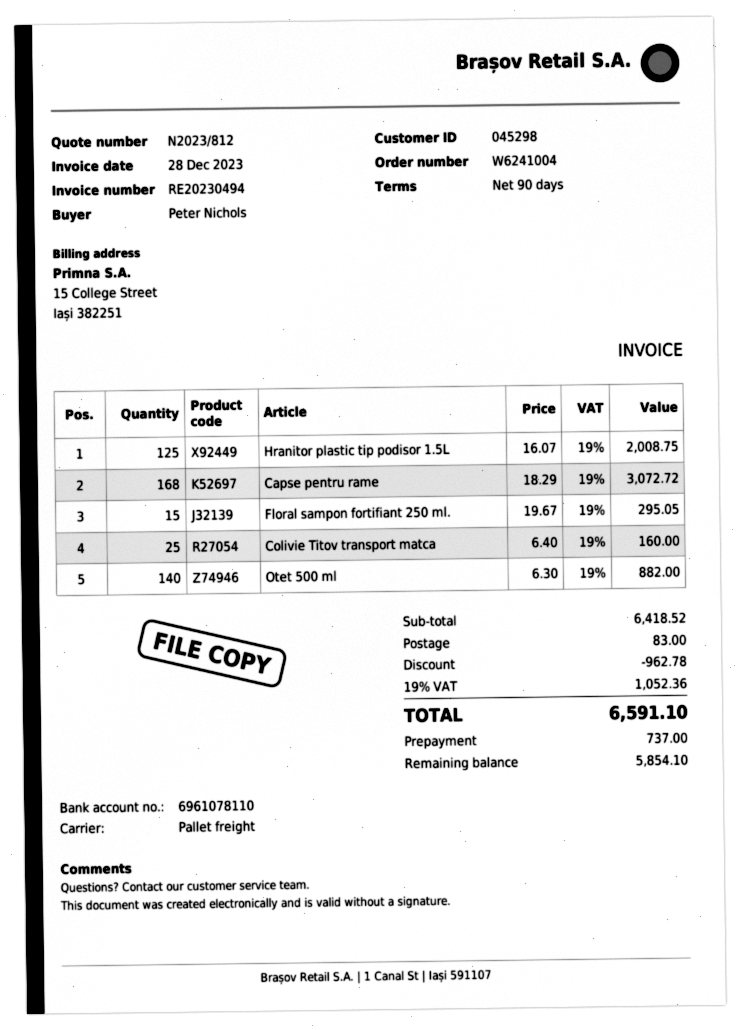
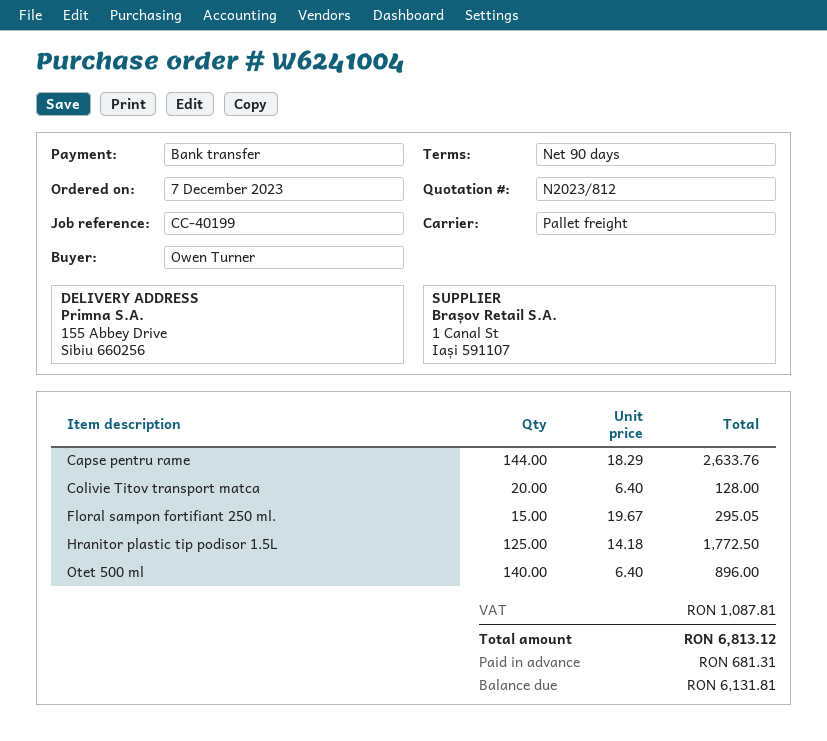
ordered by: Peter Nichols -> Owen Turner
Hranitor plastic tip podisor 1.5L: 125 x 16.07 = 2008.75 -> 125 x 14.18 = 1772.50
Capse pentru rame: 168 x 18.29 = 3072.72 -> 144 x 18.29 = 2633.76
Colivie Titov transport matca: 25 x 6.40 = 160.00 -> 20 x 6.40 = 128.00
Otet 500 ml: 140 x 6.30 = 882.00 -> 140 x 6.40 = 896.00
discount: 962.78 -> none
shipping: 83.00 -> none
tax: 1052.36 -> 1087.81
total: 6591.10 -> 6813.12
deposit: 737.00 -> 681.31
balance: 5854.10 -> 6131.81

